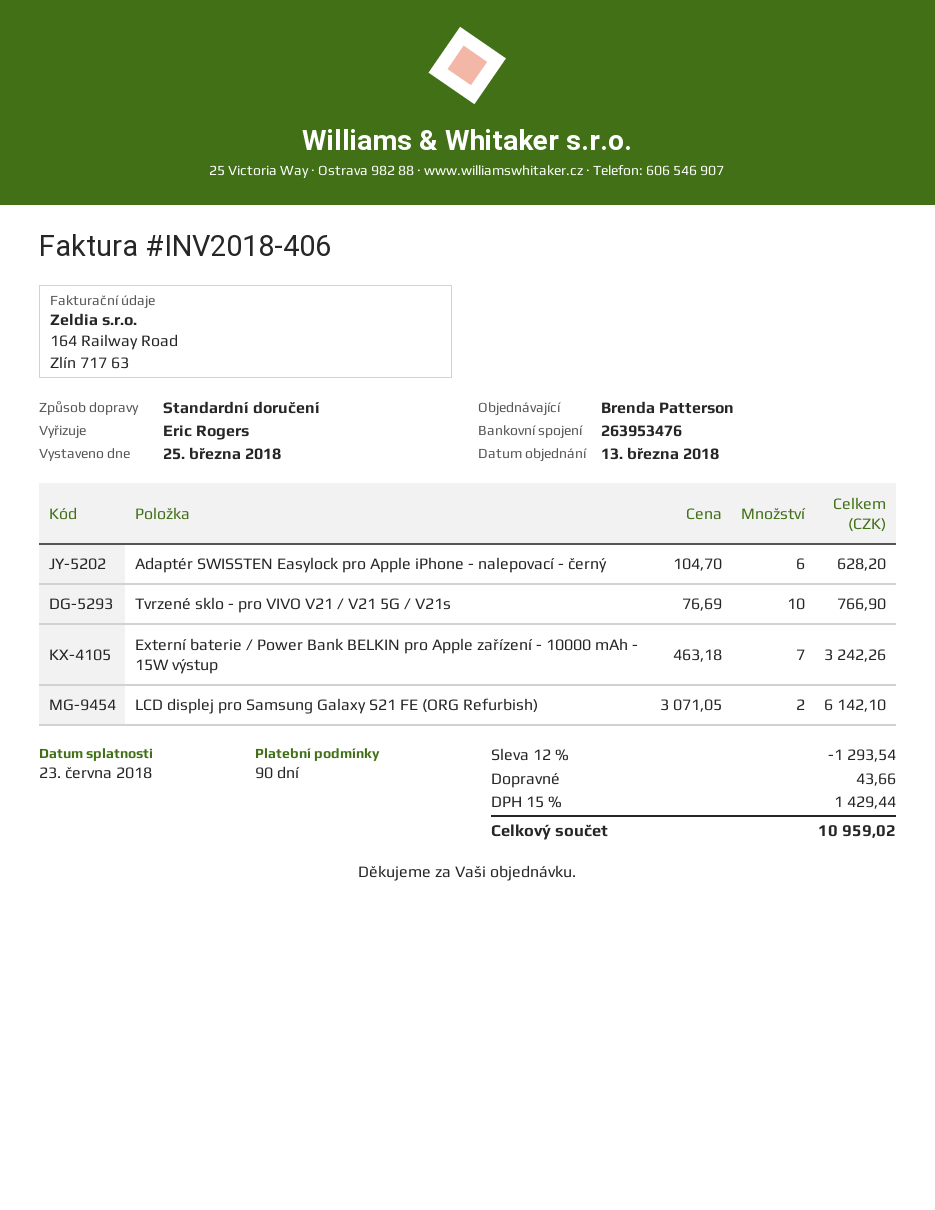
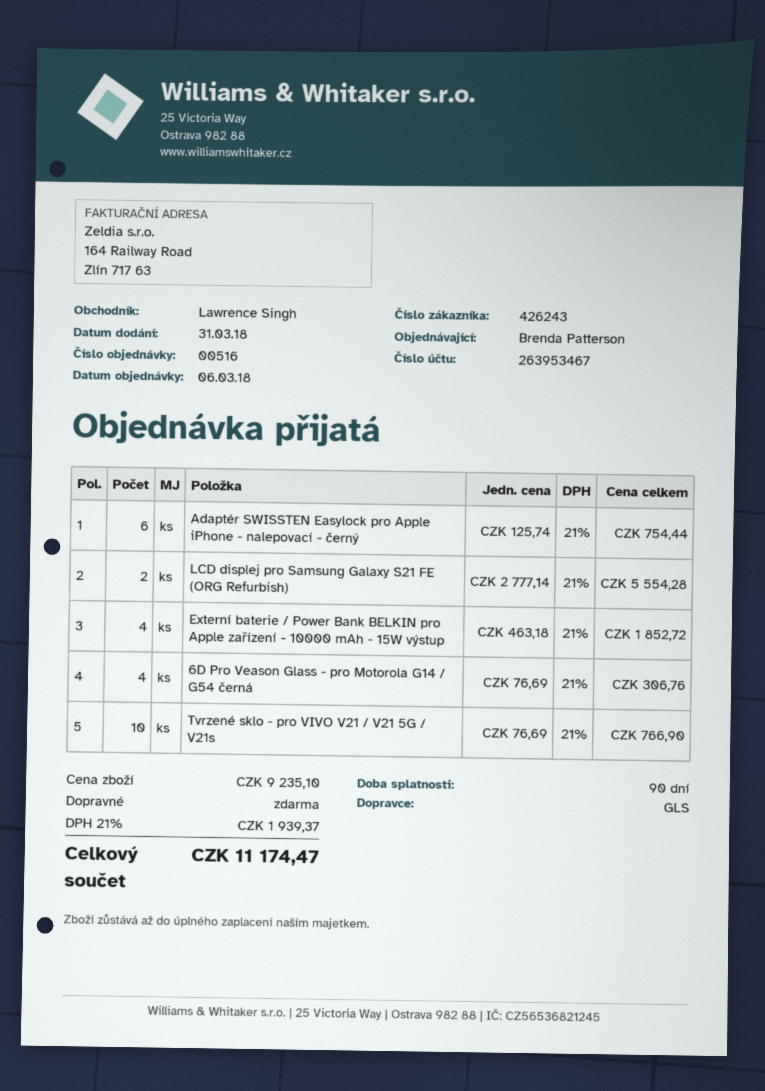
order date: 2018-03-13 -> 2018-03-06
sales rep: Eric Rogers -> Lawrence Singh
bank account: 263953476 -> 263953467
shipping method: standard -> GLS
Adaptér SWISSTEN Easylock pro Apple iPhone - nalepovací - černý: 6 x 104.70 = 628.20 -> 6 x 125.74 = 754.44
Externí baterie / Power Bank BELKIN pro Apple zařízení - 10000 mAh - 15W výstup: 7 x 463.18 = 3242.26 -> 4 x 463.18 = 1852.72
LCD displej pro Samsung Galaxy S21 FE (ORG Refurbish): 2 x 3071.05 = 6142.10 -> 2 x 2777.14 = 5554.28
6D Pro Veason Glass - pro Motorola G14 / G54 černá: none -> 4 x 76.69 = 306.76
discount: 12% = 1293.54 -> none
shipping: 43.66 -> 0.00
tax: 15% = 1429.44 -> 21% = 1939.37
total: 10959.02 -> 11174.47

